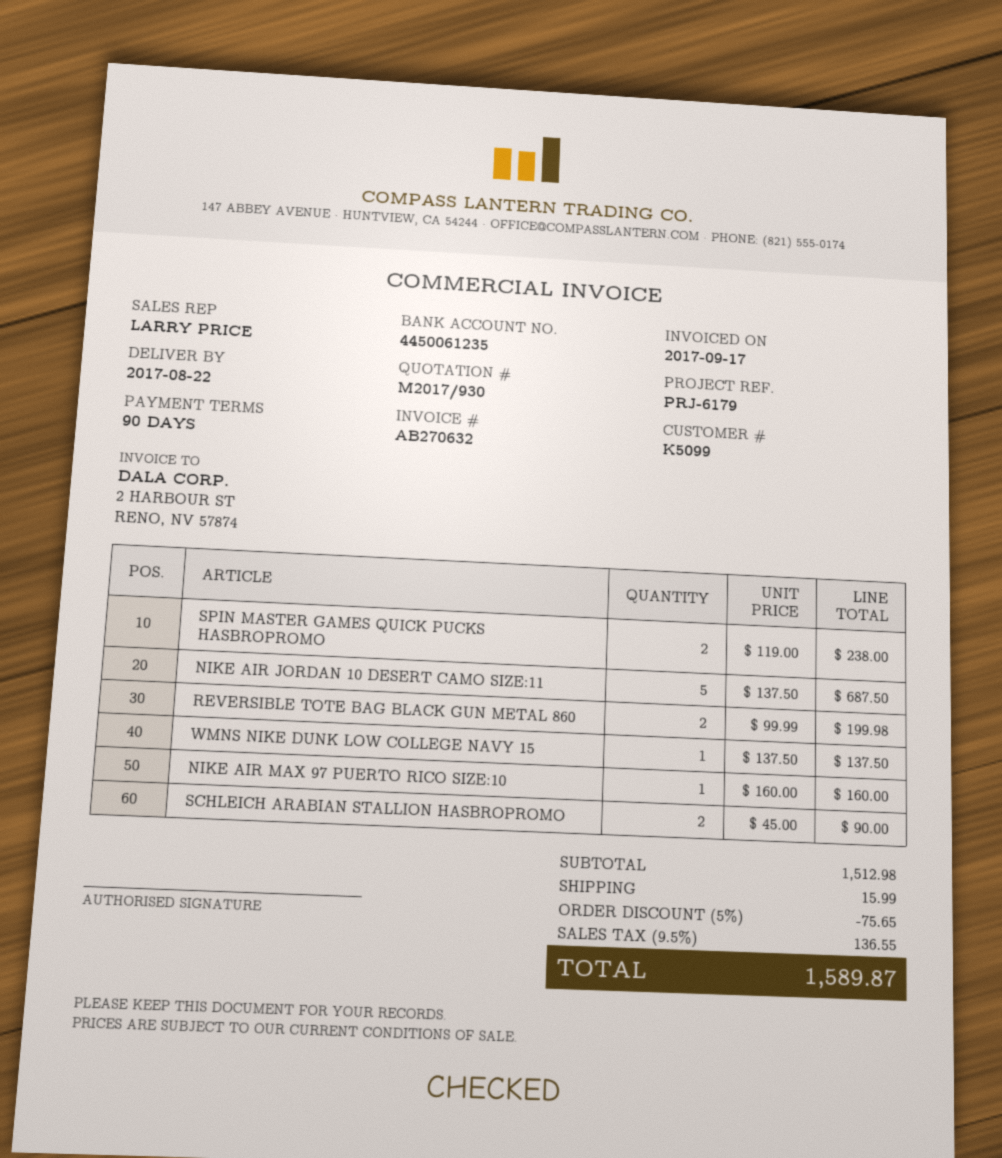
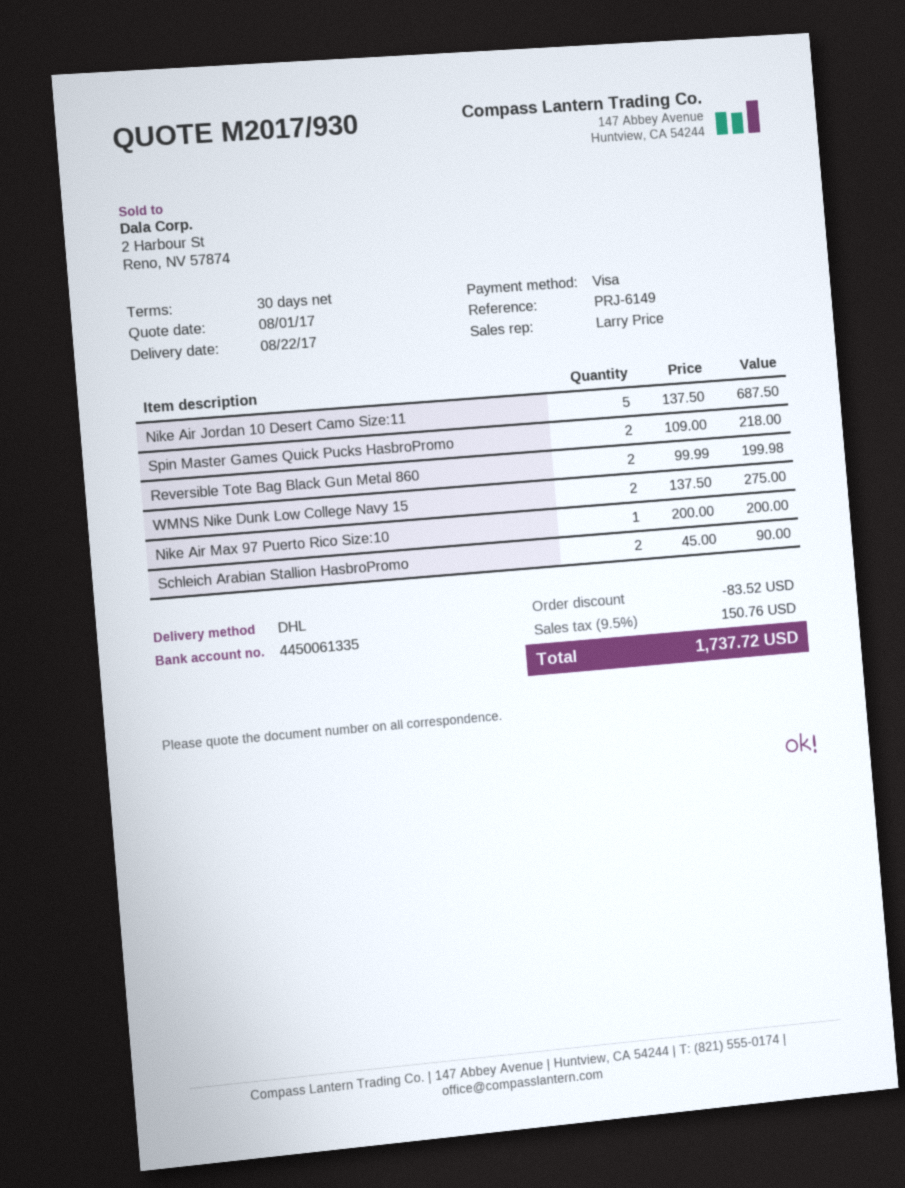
payment terms: 90 days -> 30 days
reference: PRJ-6179 -> PRJ-6149
bank account: 4450061235 -> 4450061335
SPIN MASTER GAMES QUICK PUCKS HASBROPROMO: 2 x 119.00 = 238.00 -> 2 x 109.00 = 218.00
WMNS NIKE DUNK LOW COLLEGE NAVY 15: 1 x 137.50 = 137.50 -> 2 x 137.50 = 275.00
NIKE AIR MAX 97 PUERTO RICO SIZE:10: 1 x 160.00 = 160.00 -> 1 x 200.00 = 200.00
discount: 75.65 -> 83.52
shipping: 15.99 -> none
tax: 9.5% = 136.55 -> 9.5% = 150.76
total: 1589.87 -> 1737.72

